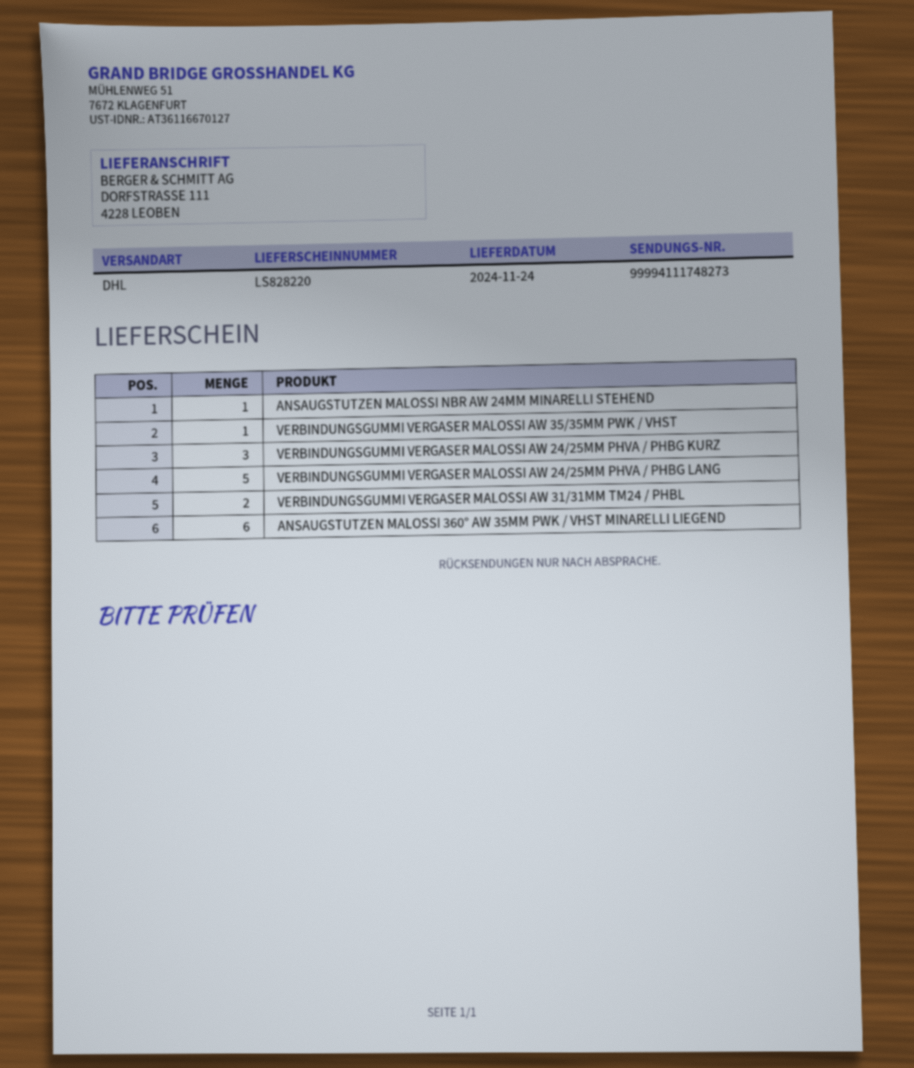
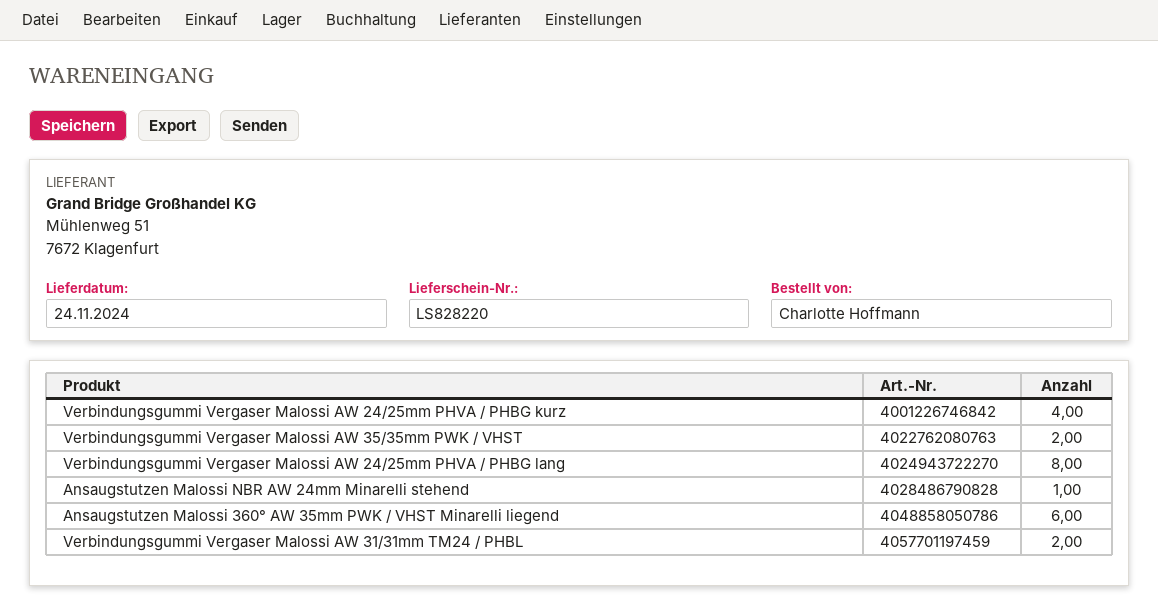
VERBINDUNGSGUMMI VERGASER MALOSSI AW 35/35MM PWK / VHST: 1 -> 2
VERBINDUNGSGUMMI VERGASER MALOSSI AW 24/25MM PHVA / PHBG KURZ: 3 -> 4
VERBINDUNGSGUMMI VERGASER MALOSSI AW 24/25MM PHVA / PHBG LANG: 5 -> 8

